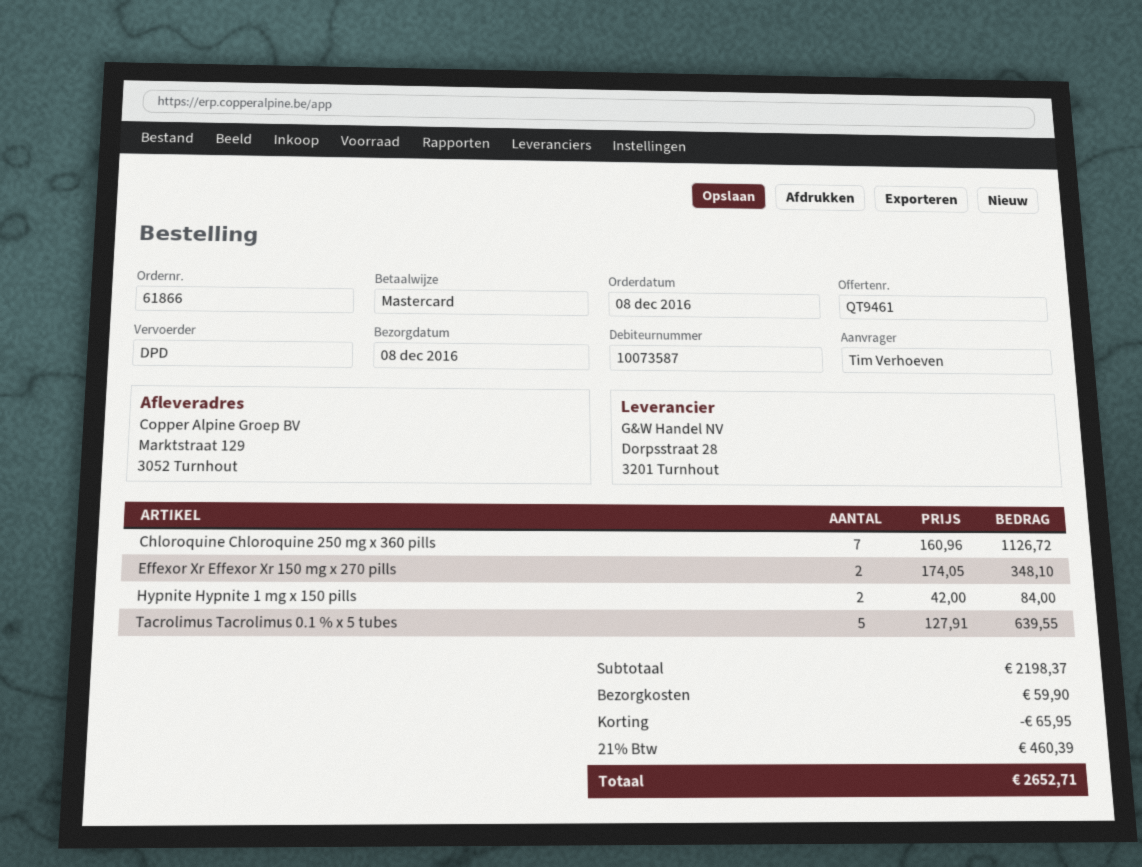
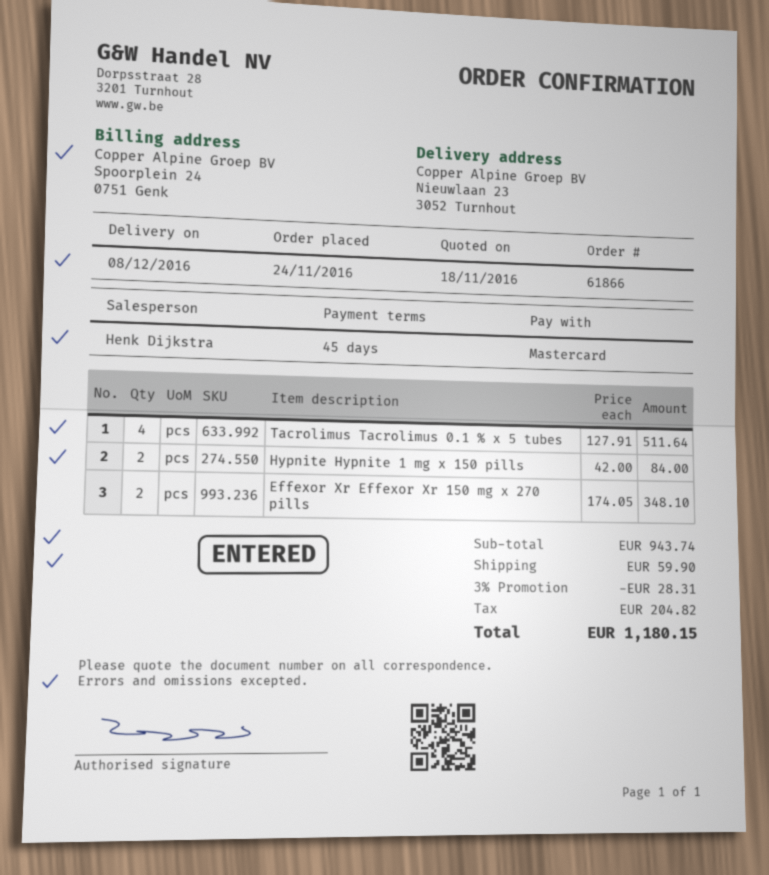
order date: 2016-12-08 -> 2016-11-24
ship to: Marktstraat 129, 3052 Turnhout -> Nieuwlaan 23, 3052 Turnhout
Chloroquine Chloroquine 250 mg x 360 pills: 7 x 160.96 = 1126.72 -> none
Tacrolimus Tacrolimus 0.1 % x 5 tubes: 5 x 127.91 = 639.55 -> 4 x 127.91 = 511.64
subtotal: 2198.37 -> 943.74
discount: 65.95 -> 28.31
tax: 460.39 -> 204.82
total: 2652.71 -> 1180.15

